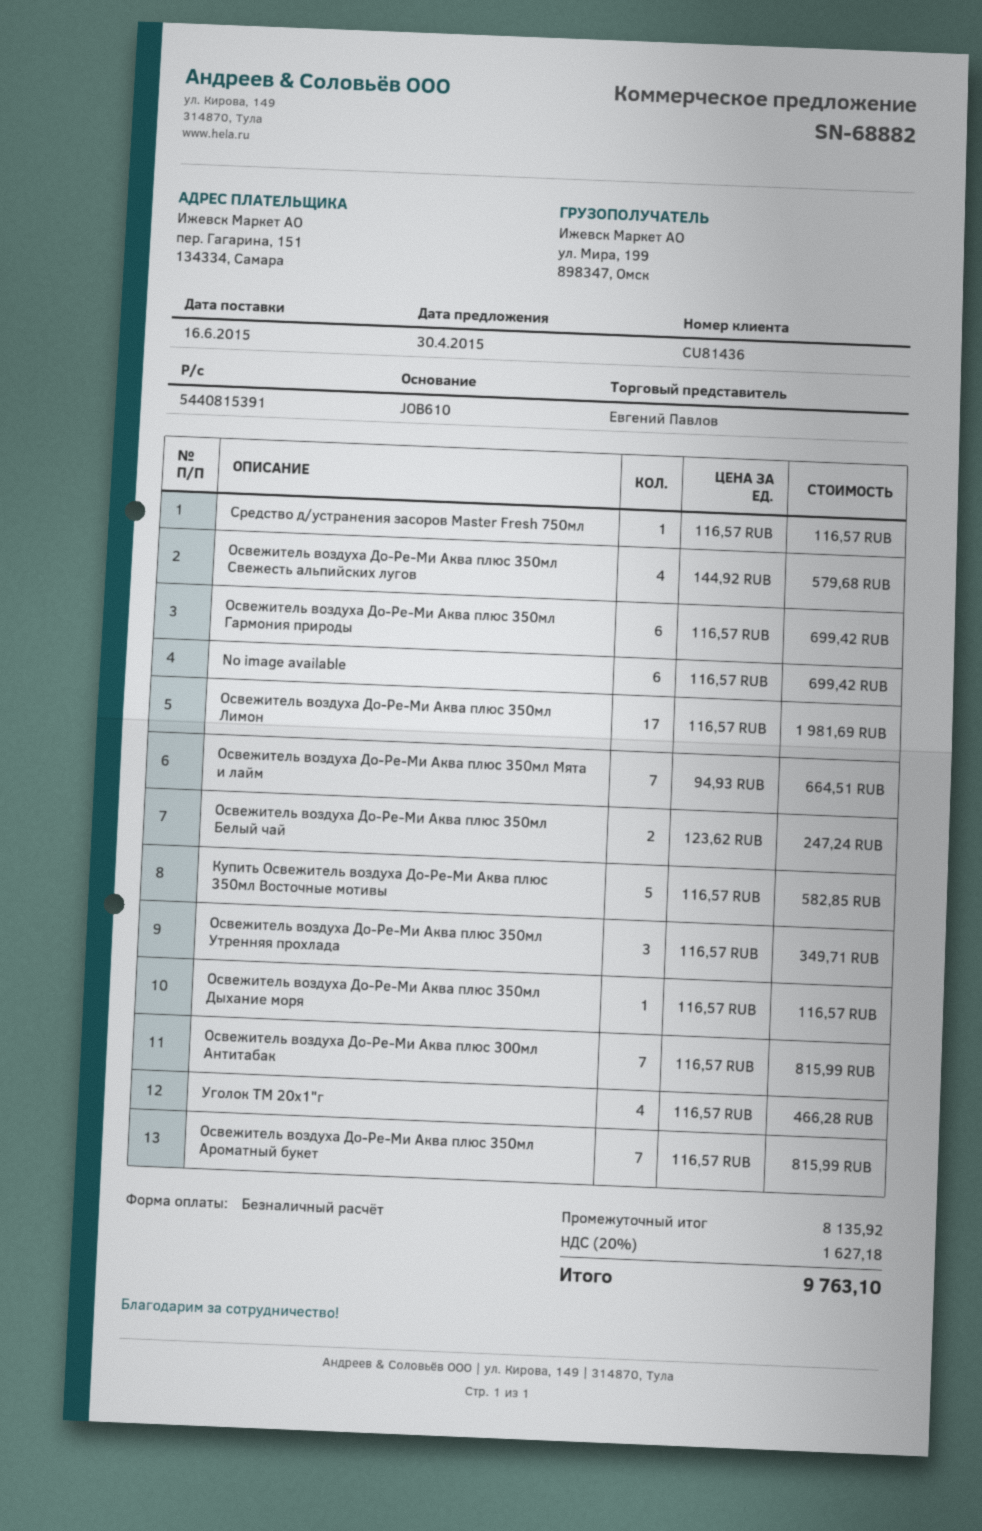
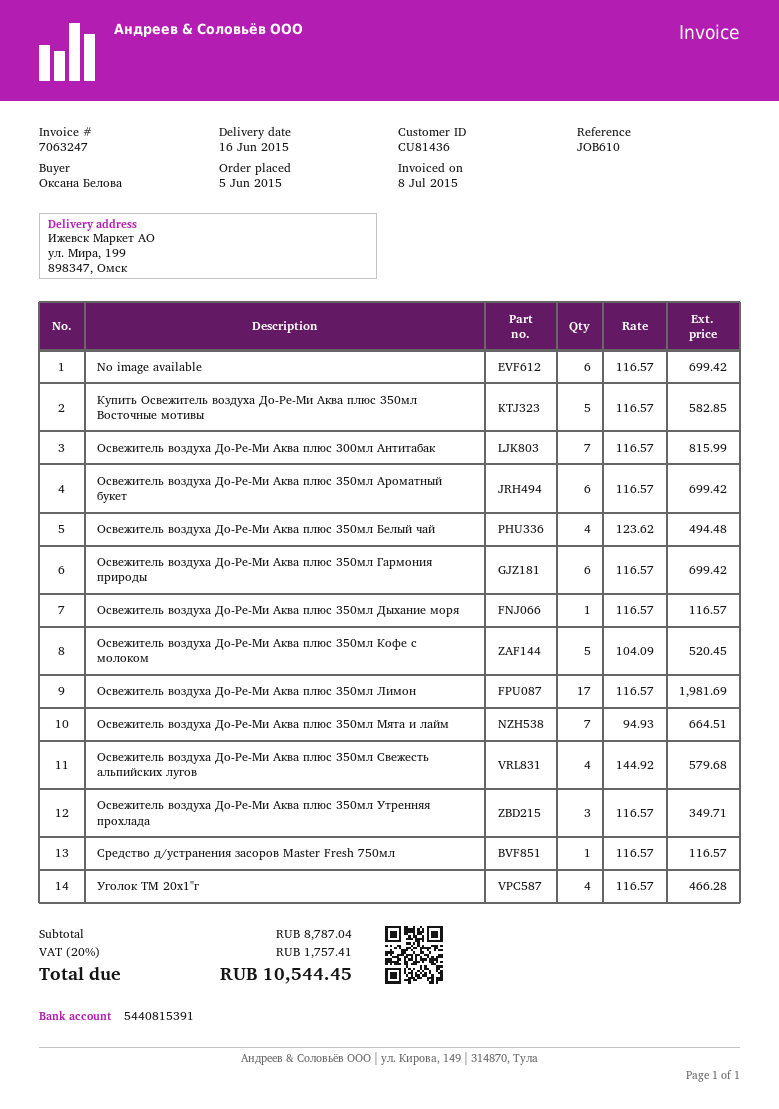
Освежитель воздуха До-Ре-Ми Аква плюс 350мл Белый чай: 2 x 123.62 = 247.24 -> 4 x 123.62 = 494.48
Освежитель воздуха До-Ре-Ми Аква плюс 350мл Ароматный букет: 7 x 116.57 = 815.99 -> 6 x 116.57 = 699.42
Освежитель воздуха До-Ре-Ми Аква плюс 350мл Кофе с молоком: none -> 5 x 104.09 = 520.45
subtotal: 8135.92 -> 8787.04
tax: 20% = 1627.18 -> 20% = 1757.41
total: 9763.10 -> 10544.45

